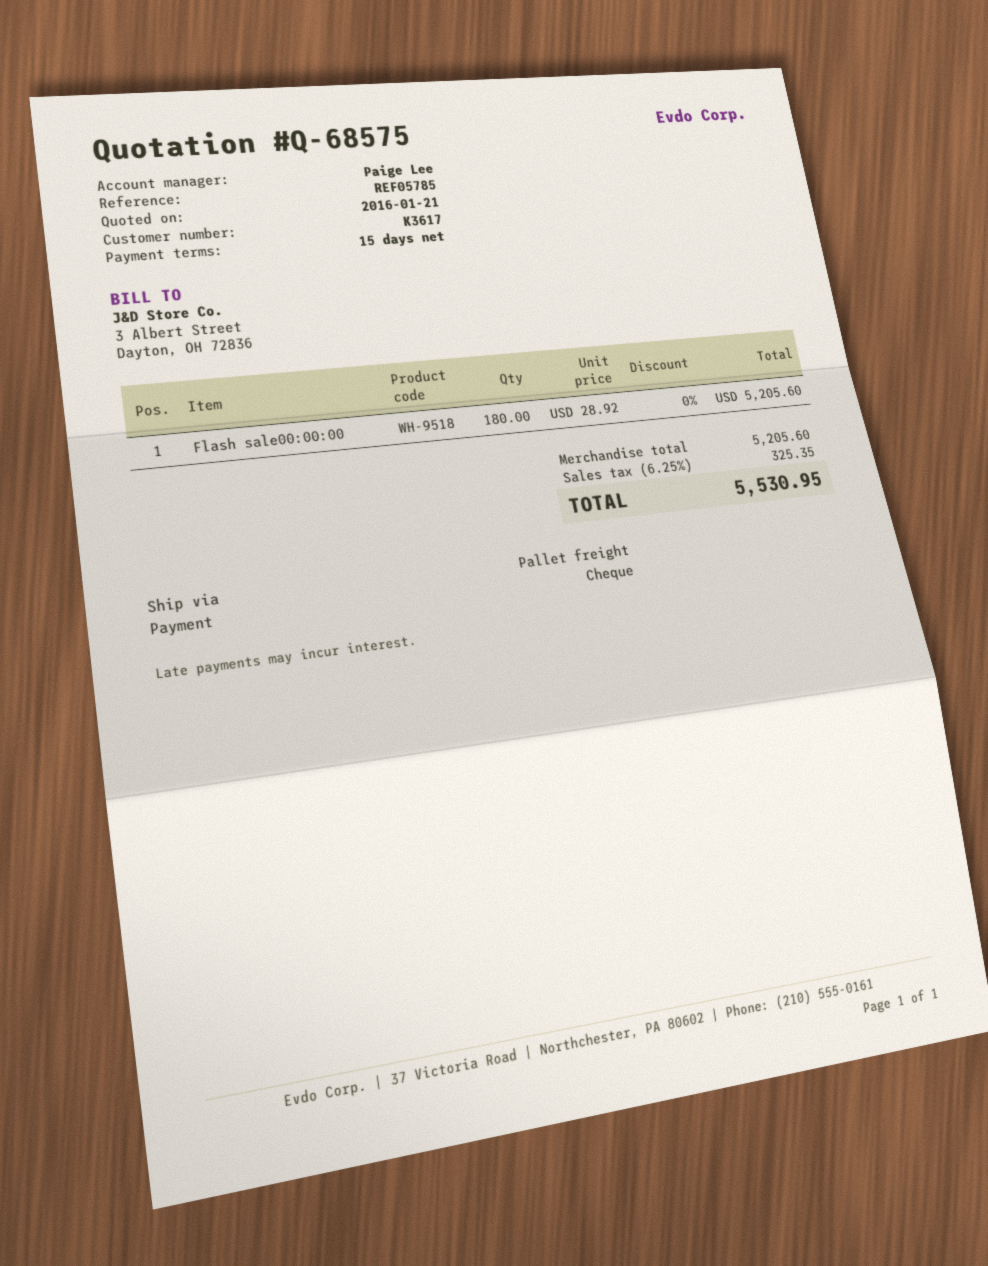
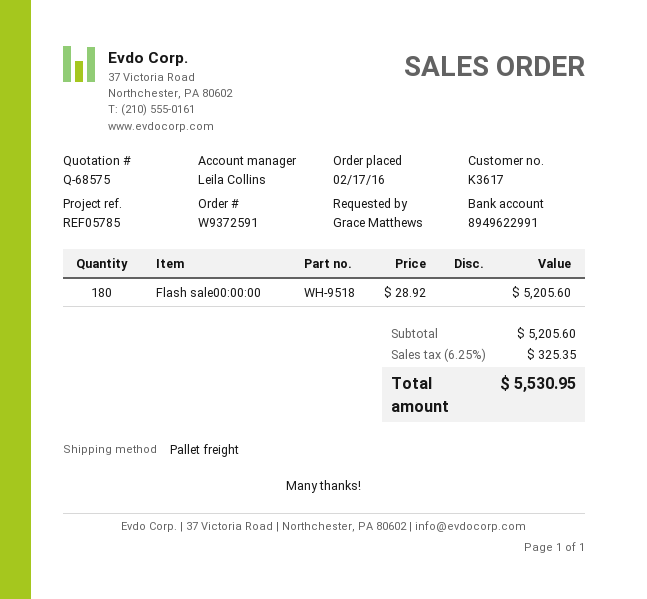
sales rep: Paige Lee -> Leila Collins

